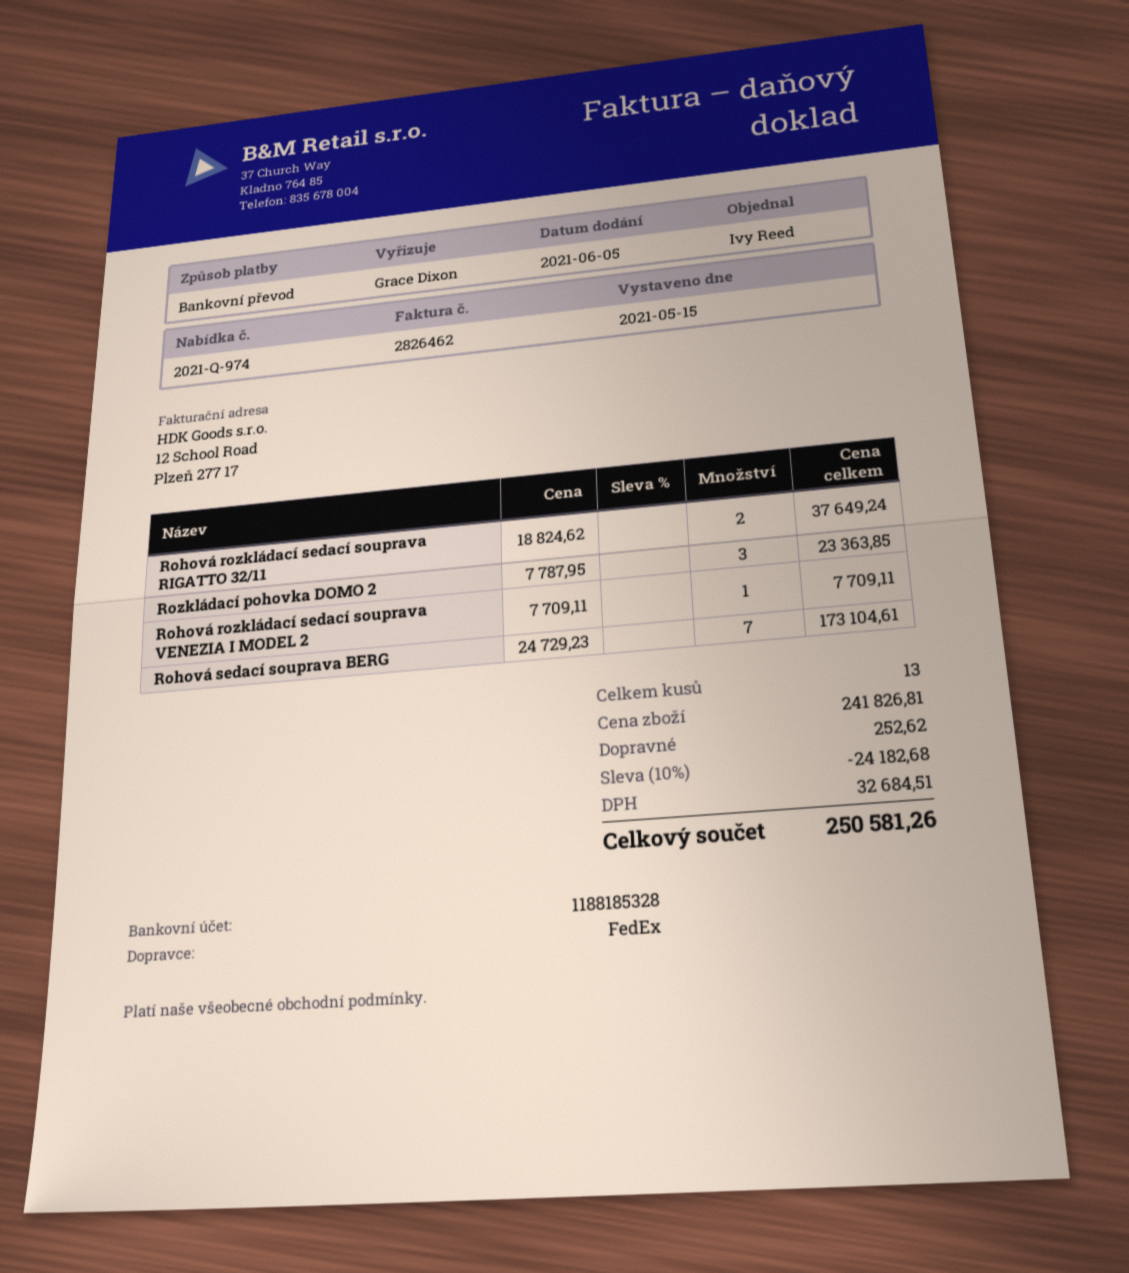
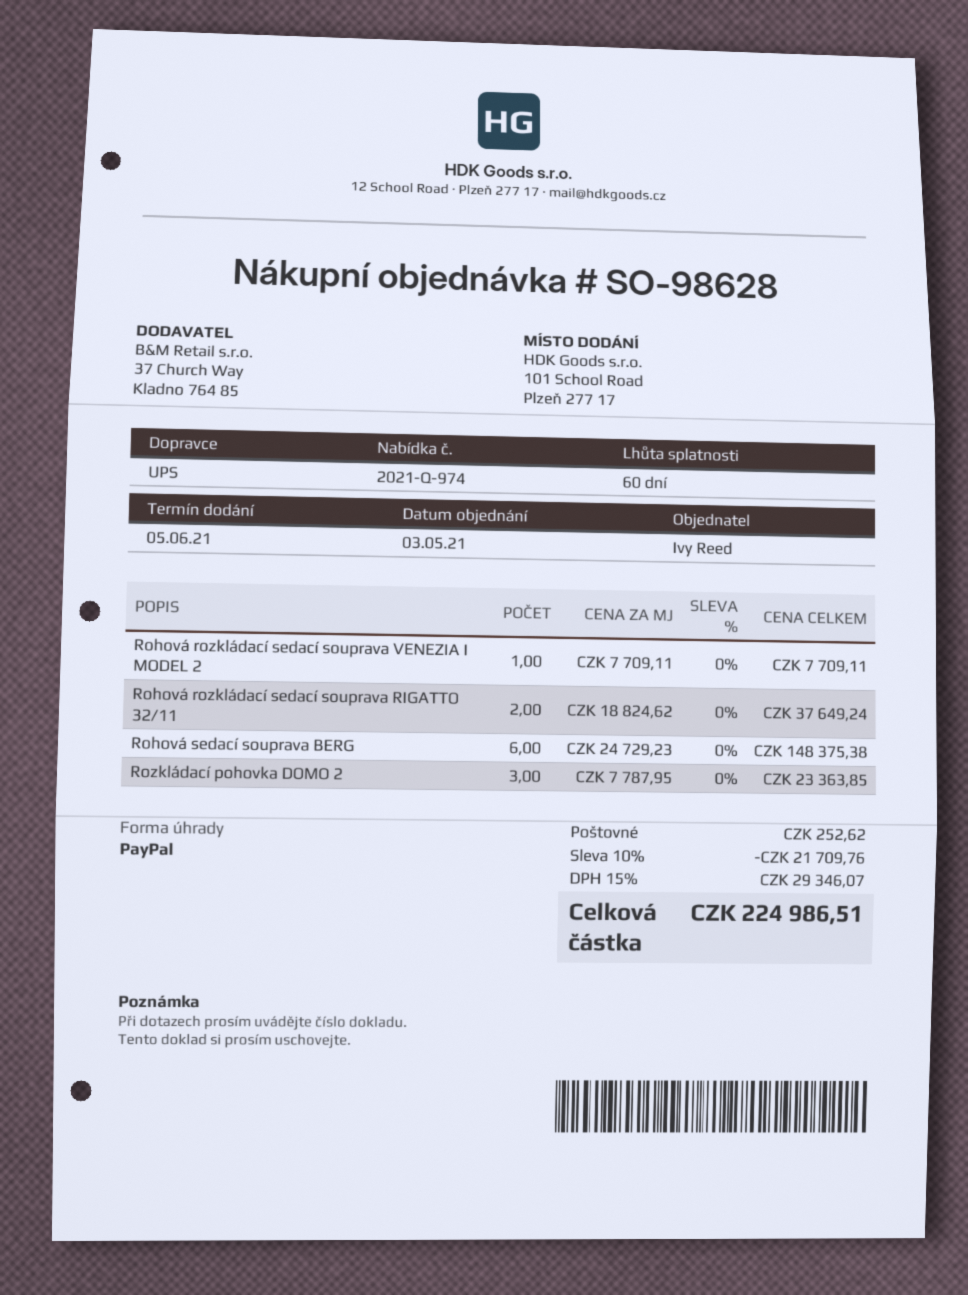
payment method: bank transfer -> PayPal
shipping method: FedEx -> UPS
Rohová sedací souprava BERG: 7 x 24729.23 = 173104.61 -> 6 x 24729.23 = 148375.38
discount: 10% = 24182.68 -> 10% = 21709.76
tax: 32684.51 -> 29346.07
total: 250581.26 -> 224986.51

